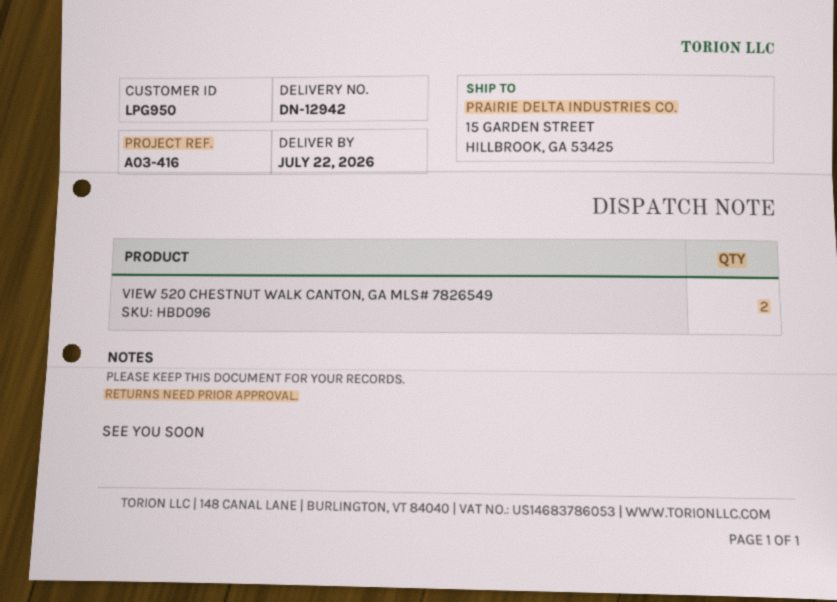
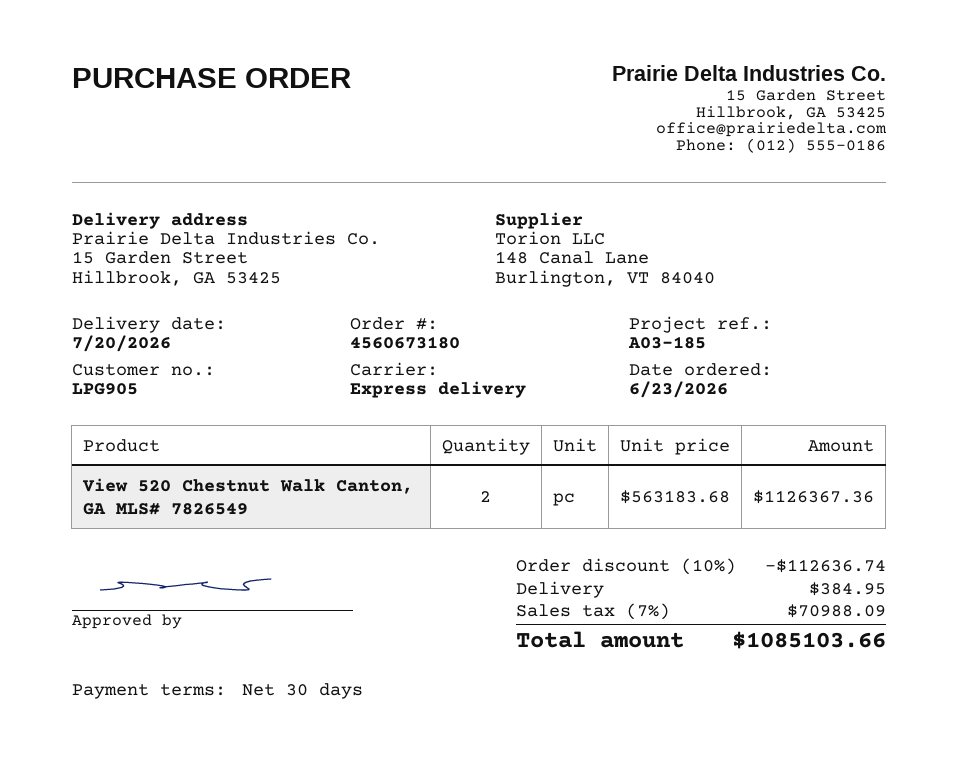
delivery date: 2026-07-22 -> 2026-07-20
customer number: LPG950 -> LPG905
reference: A03-416 -> A03-185

